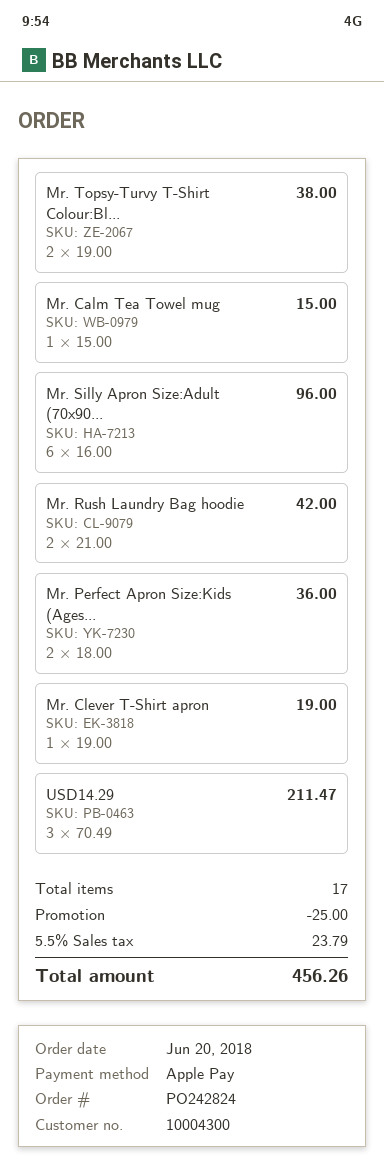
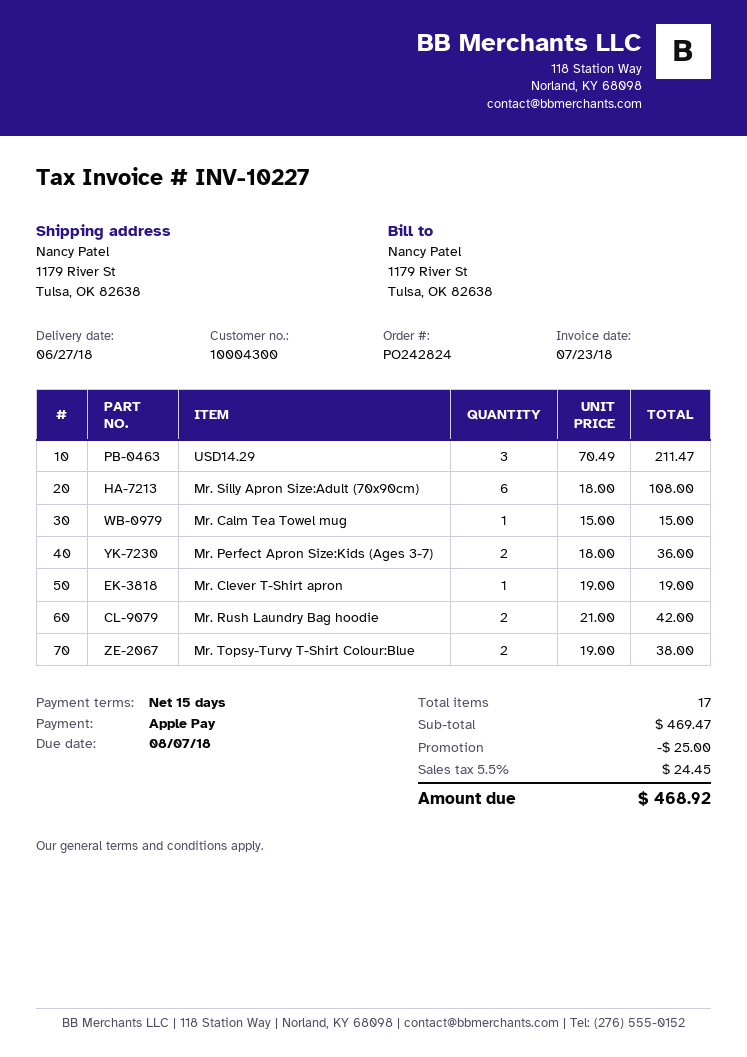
Mr. Silly Apron Size:Adult (70x90...: 6 x 16.00 = 96.00 -> 6 x 18.00 = 108.00
tax: 5.5% = 23.79 -> 5.5% = 24.45
total: 456.26 -> 468.92

